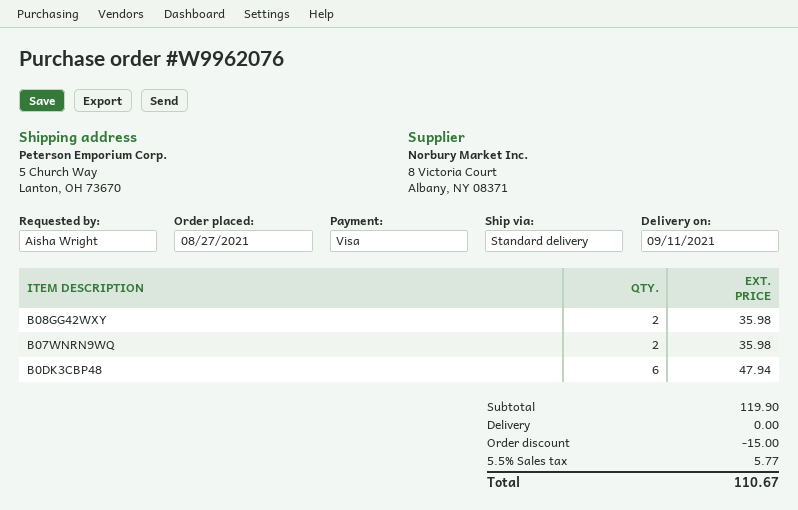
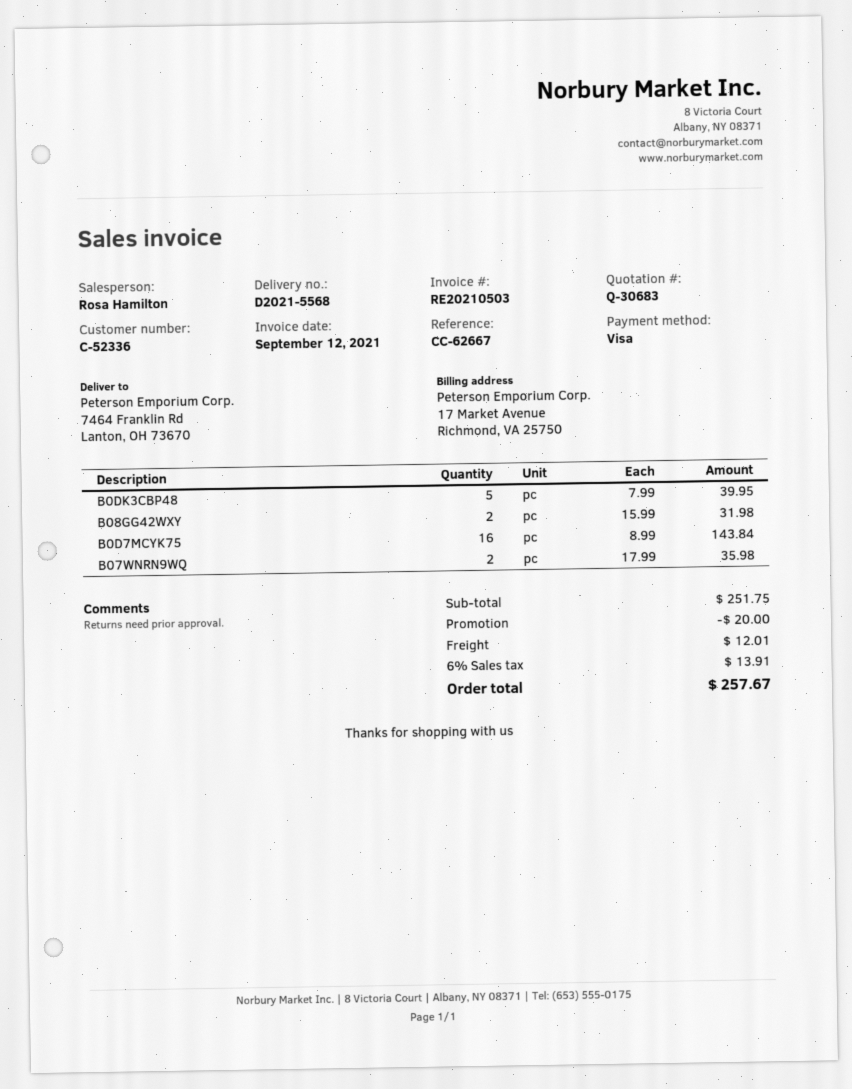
ship to: 5 Church Way, Lanton, OH 73670 -> 7464 Franklin Rd, Lanton, OH 73670
B08GG42WXY: 2 for 35.98 -> 2 for 31.98
B0DK3CBP48: 6 for 47.94 -> 5 for 39.95
B0D7MCYK75: none -> 16 for 143.84
subtotal: 119.90 -> 251.75
discount: 15.00 -> 20.00
shipping: 0.00 -> 12.01
tax: 5.5% = 5.77 -> 6% = 13.91
total: 110.67 -> 257.67

